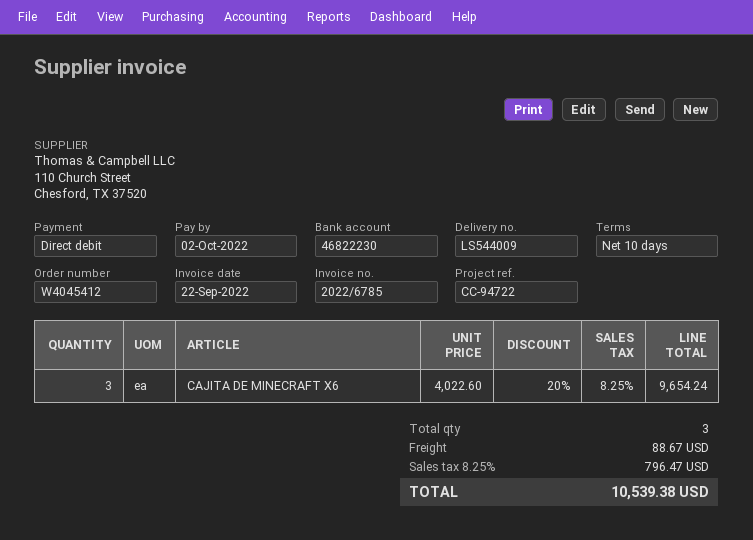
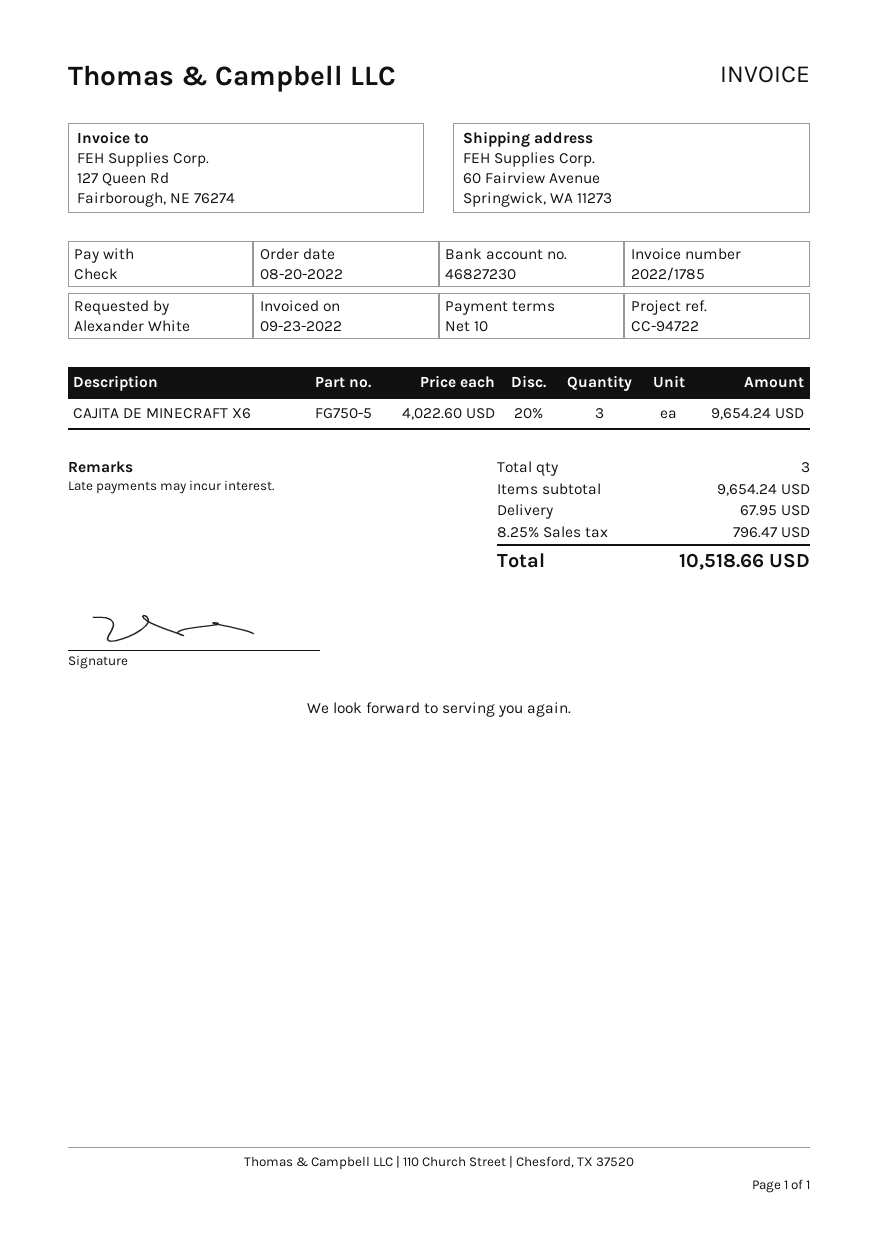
invoice number: 2022/6785 -> 2022/1785
invoice date: 2022-09-22 -> 2022-09-23
payment method: direct debit -> cheque
bank account: 46822230 -> 46827230
shipping: 88.67 -> 67.95
total: 10539.38 -> 10518.66

